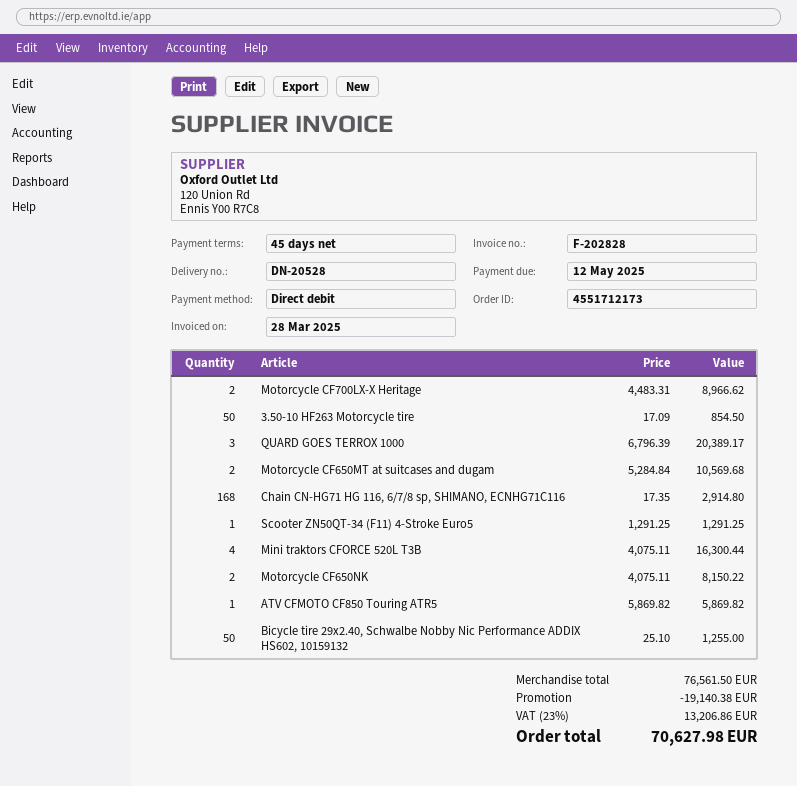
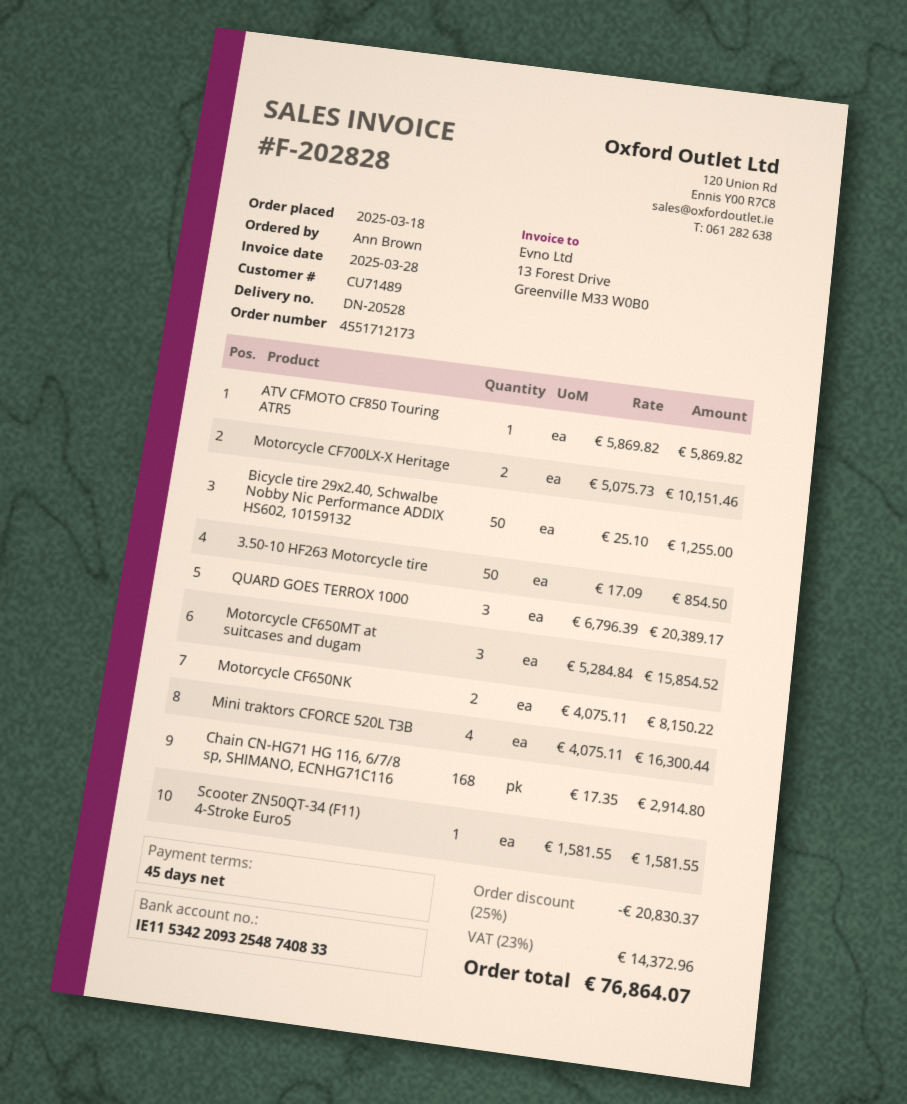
Motorcycle CF700LX-X Heritage: 2 x 4483.31 = 8966.62 -> 2 x 5075.73 = 10151.46
Motorcycle CF650MT at suitcases and dugam: 2 x 5284.84 = 10569.68 -> 3 x 5284.84 = 15854.52
Scooter ZN50QT-34 (F11) 4-Stroke Euro5: 1 x 1291.25 = 1291.25 -> 1 x 1581.55 = 1581.55
discount: 19140.38 -> 20830.37
tax: 23% = 13206.86 -> 23% = 14372.96
total: 70627.98 -> 76864.07

